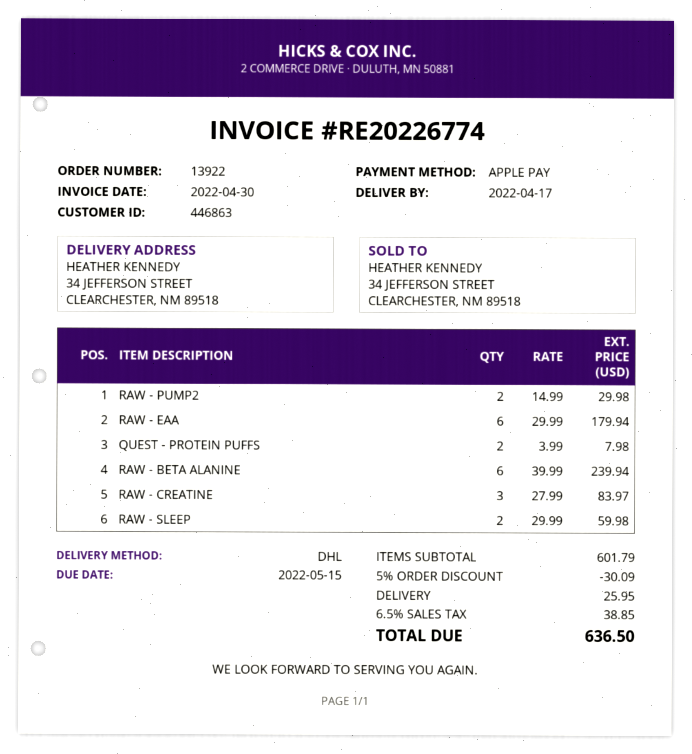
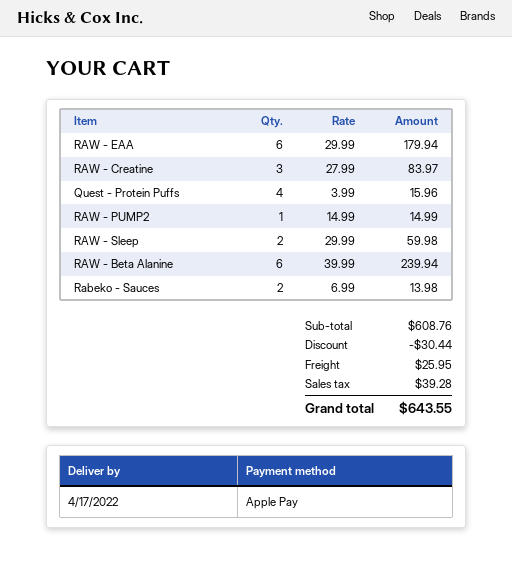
RAW - PUMP2: 2 x 14.99 = 29.98 -> 1 x 14.99 = 14.99
QUEST - PROTEIN PUFFS: 2 x 3.99 = 7.98 -> 4 x 3.99 = 15.96
Rabeko - Sauces: none -> 2 x 6.99 = 13.98
subtotal: 601.79 -> 608.76
discount: 30.09 -> 30.44
tax: 38.85 -> 39.28
total: 636.50 -> 643.55

